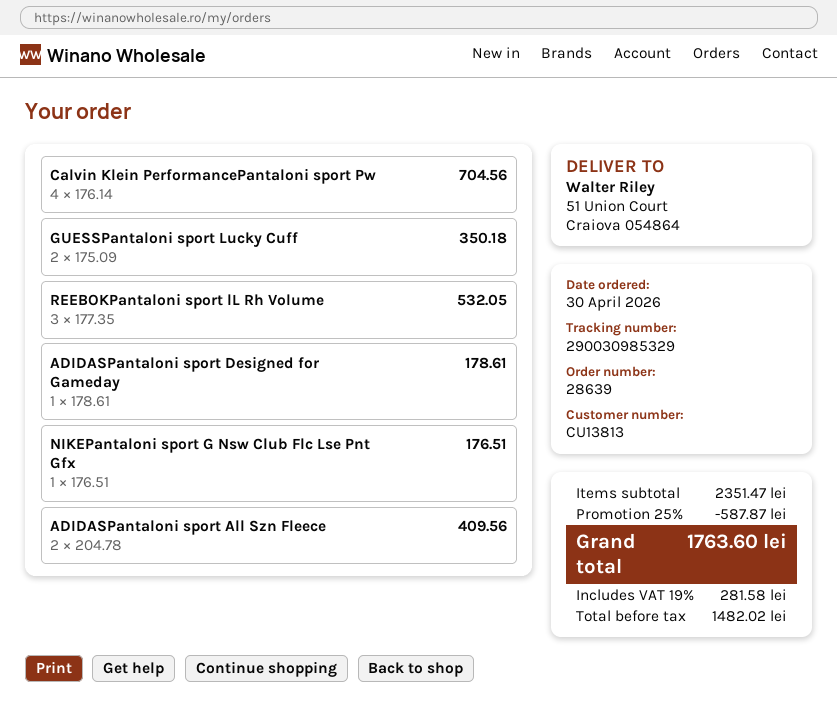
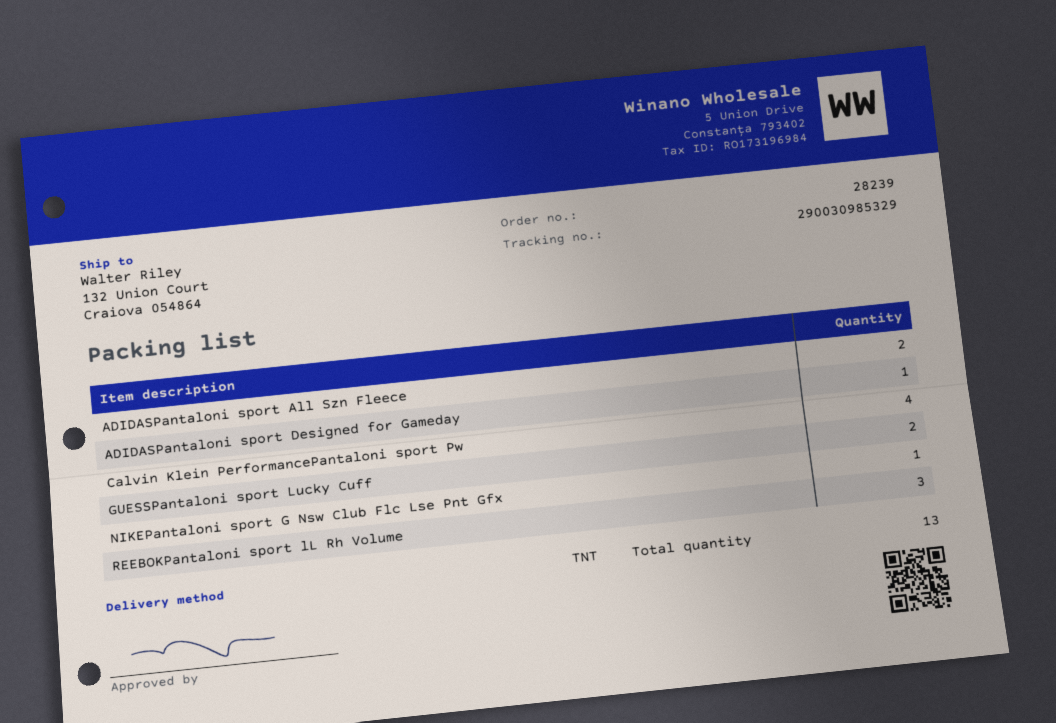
order number: 28639 -> 28239
ship to: 51 Union Court, Craiova 054864 -> 132 Union Court, Craiova 054864

